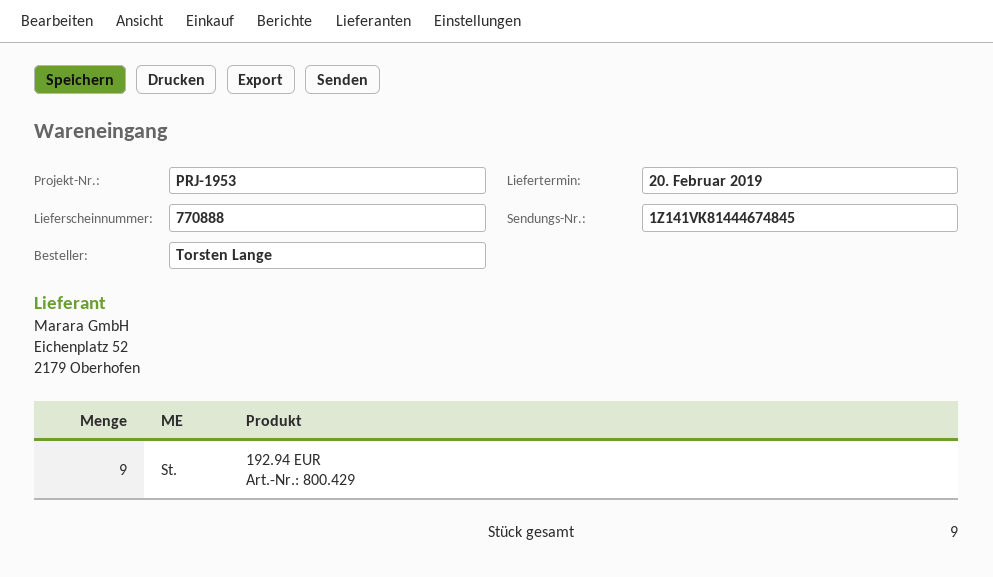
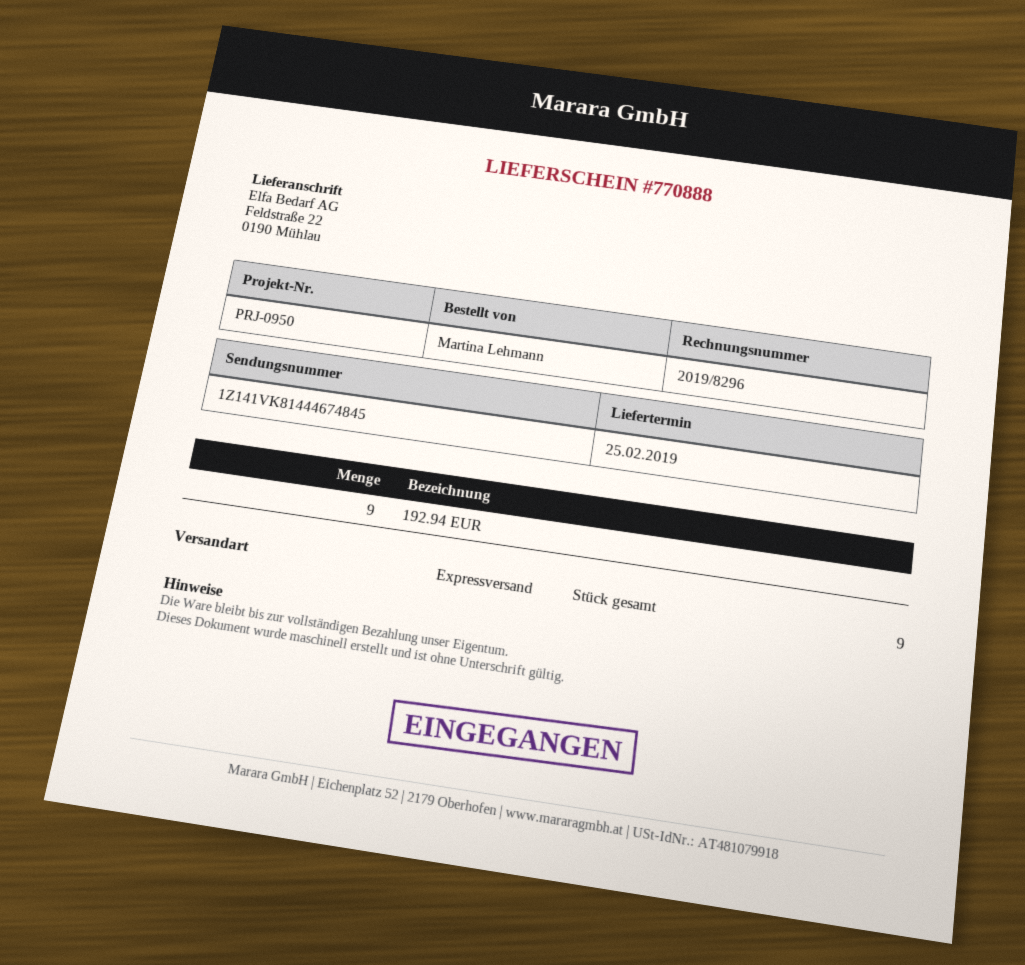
delivery date: 2019-02-20 -> 2019-02-25
reference: PRJ-1953 -> PRJ-0950
ordered by: Torsten Lange -> Martina Lehmann

